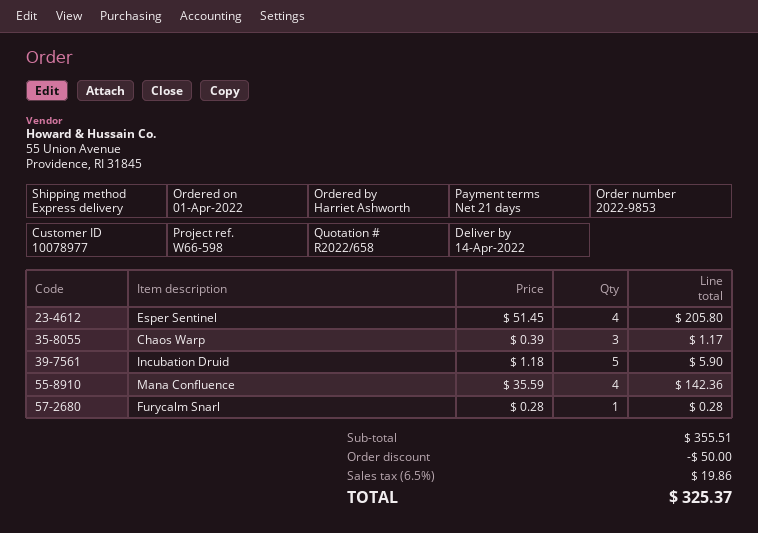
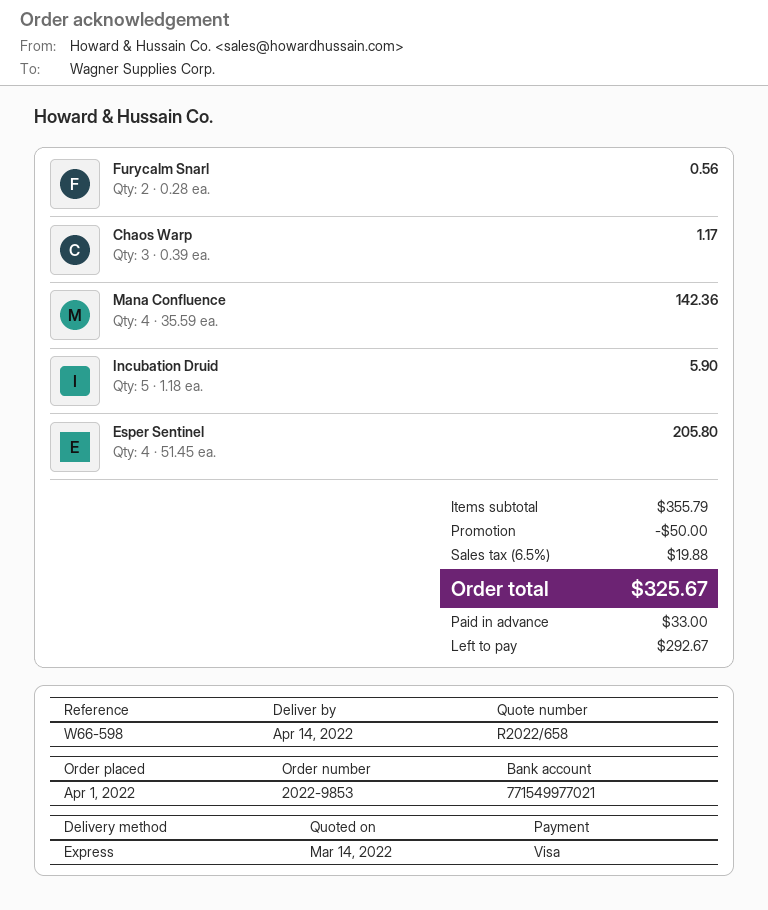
Furycalm Snarl: 1 x 0.28 = 0.28 -> 2 x 0.28 = 0.56
subtotal: 355.51 -> 355.79
tax: 6.5% = 19.86 -> 6.5% = 19.88
total: 325.37 -> 325.67

